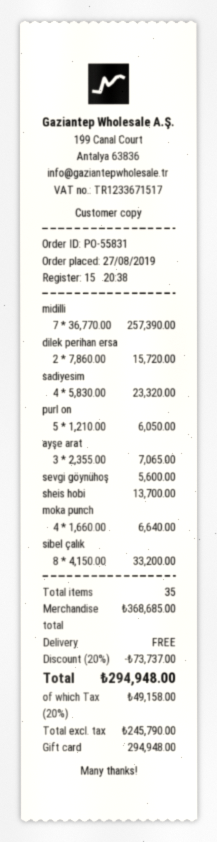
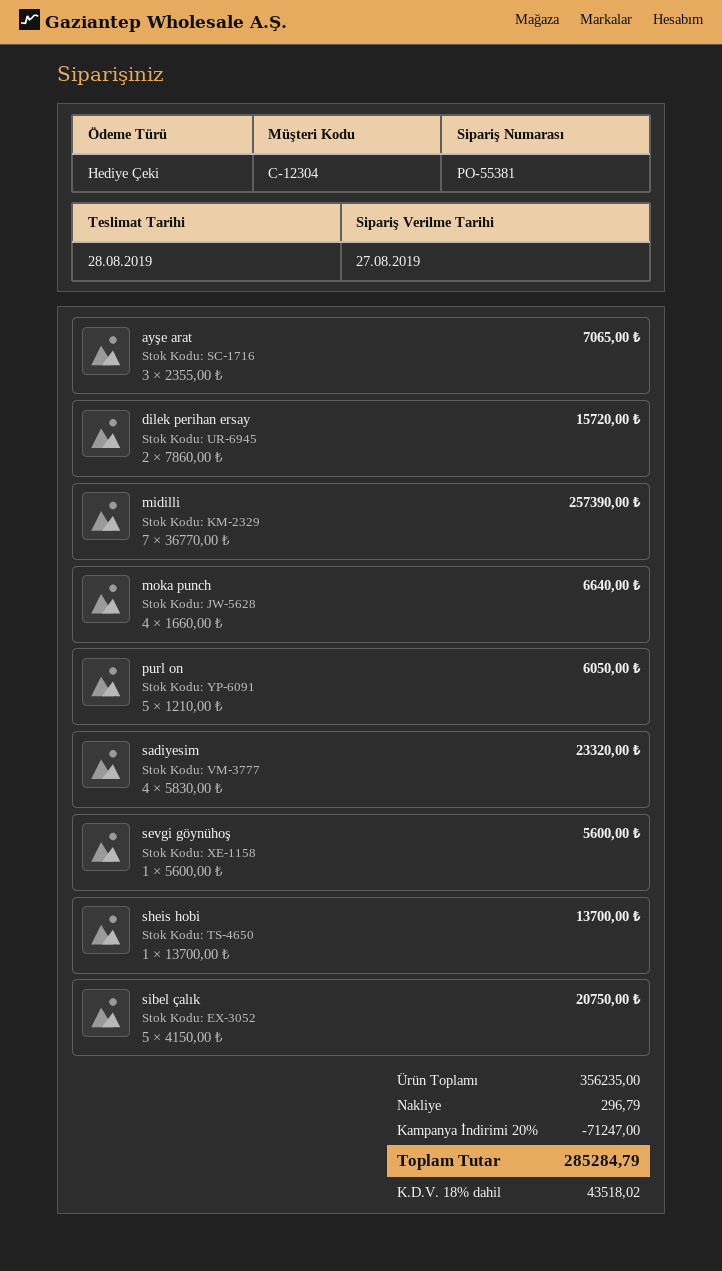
order number: PO-55831 -> PO-55381
sibel çalık: 8 x 4150.00 = 33200.00 -> 5 x 4150.00 = 20750.00
subtotal: 368685.00 -> 356235.00
discount: 20% = 73737.00 -> 20% = 71247.00
shipping: 0.00 -> 296.79
tax: 20% = 49158.00 -> 18% = 43518.02
total: 294948.00 -> 285284.79

